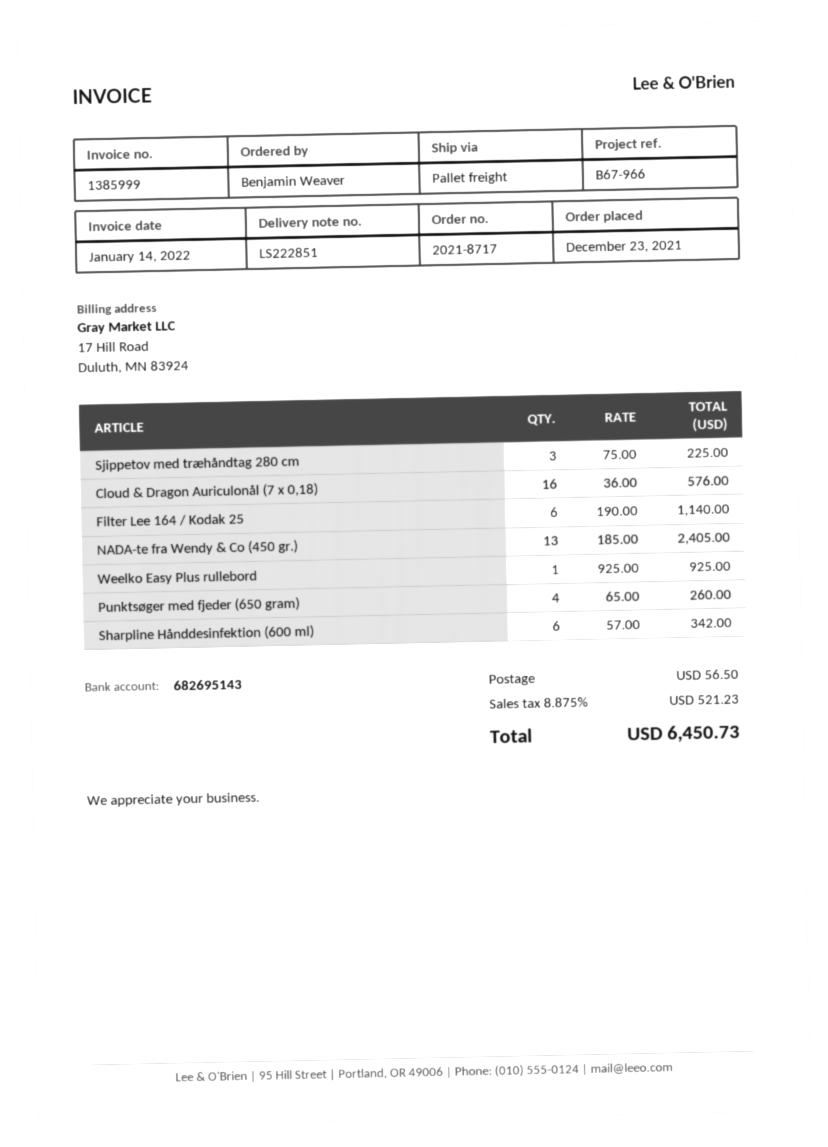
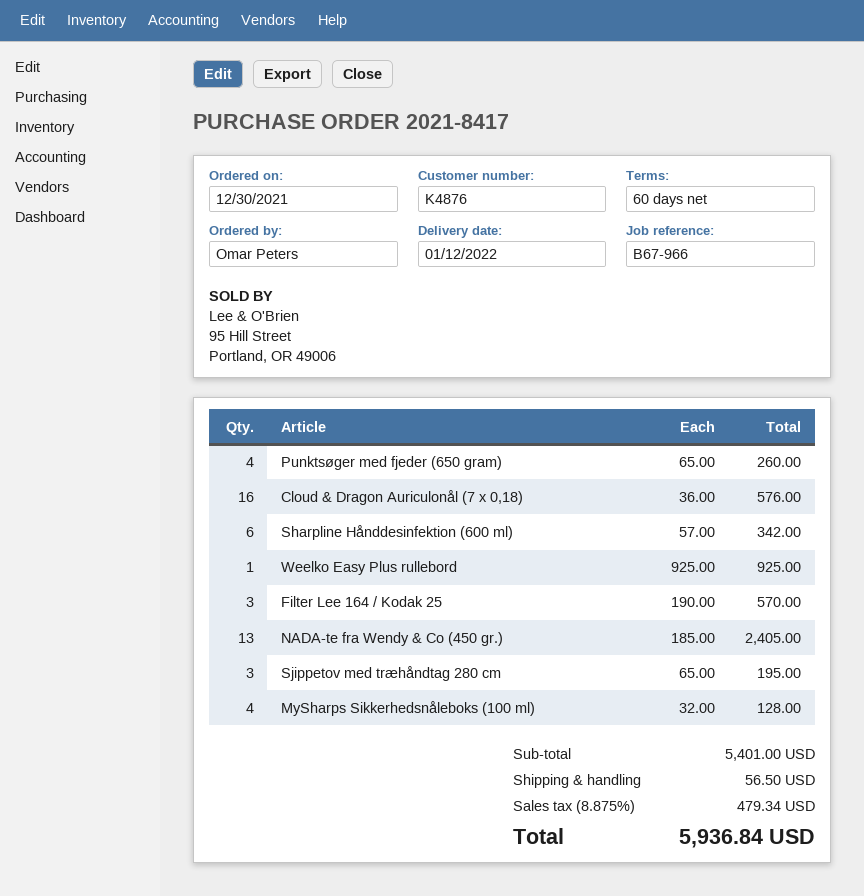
order number: 2021-8717 -> 2021-8417
order date: 2021-12-23 -> 2021-12-30
ordered by: Benjamin Weaver -> Omar Peters
Sjippetov med træhåndtag 280 cm: 3 x 75.00 = 225.00 -> 3 x 65.00 = 195.00
Filter Lee 164 / Kodak 25: 6 x 190.00 = 1140.00 -> 3 x 190.00 = 570.00
MySharps Sikkerhedsnåleboks (100 ml): none -> 4 x 32.00 = 128.00
tax: 8.875% = 521.23 -> 8.875% = 479.34
total: 6450.73 -> 5936.84

